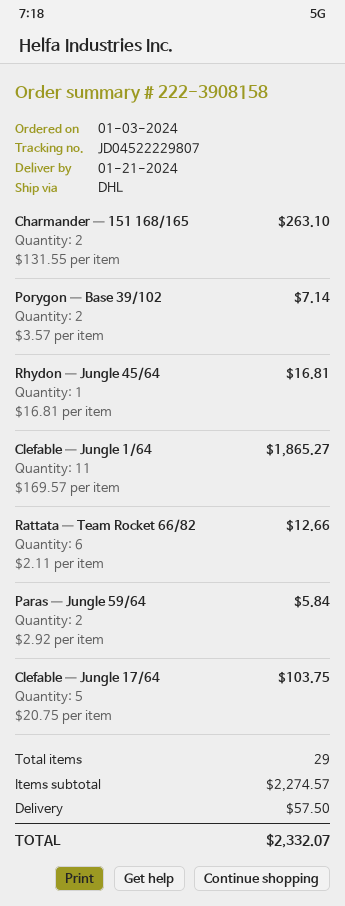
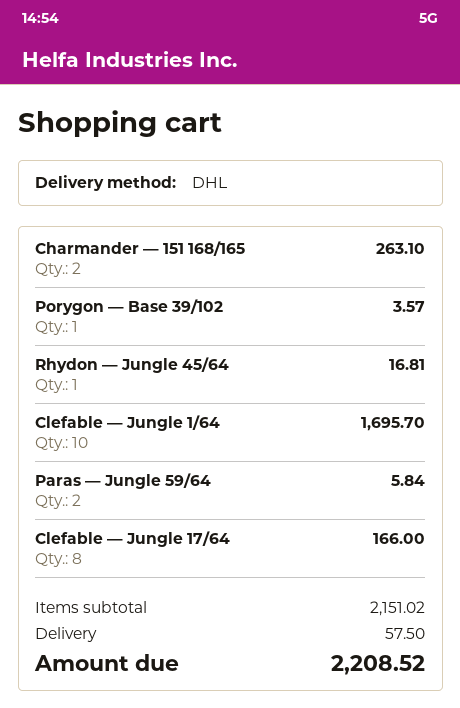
Porygon — Base 39/102: 2 for 7.14 -> 1 for 3.57
Clefable — Jungle 1/64: 11 for 1865.27 -> 10 for 1695.70
Rattata — Team Rocket 66/82: 6 for 12.66 -> none
Clefable — Jungle 17/64: 5 for 103.75 -> 8 for 166.00
subtotal: 2274.57 -> 2151.02
total: 2332.07 -> 2208.52

